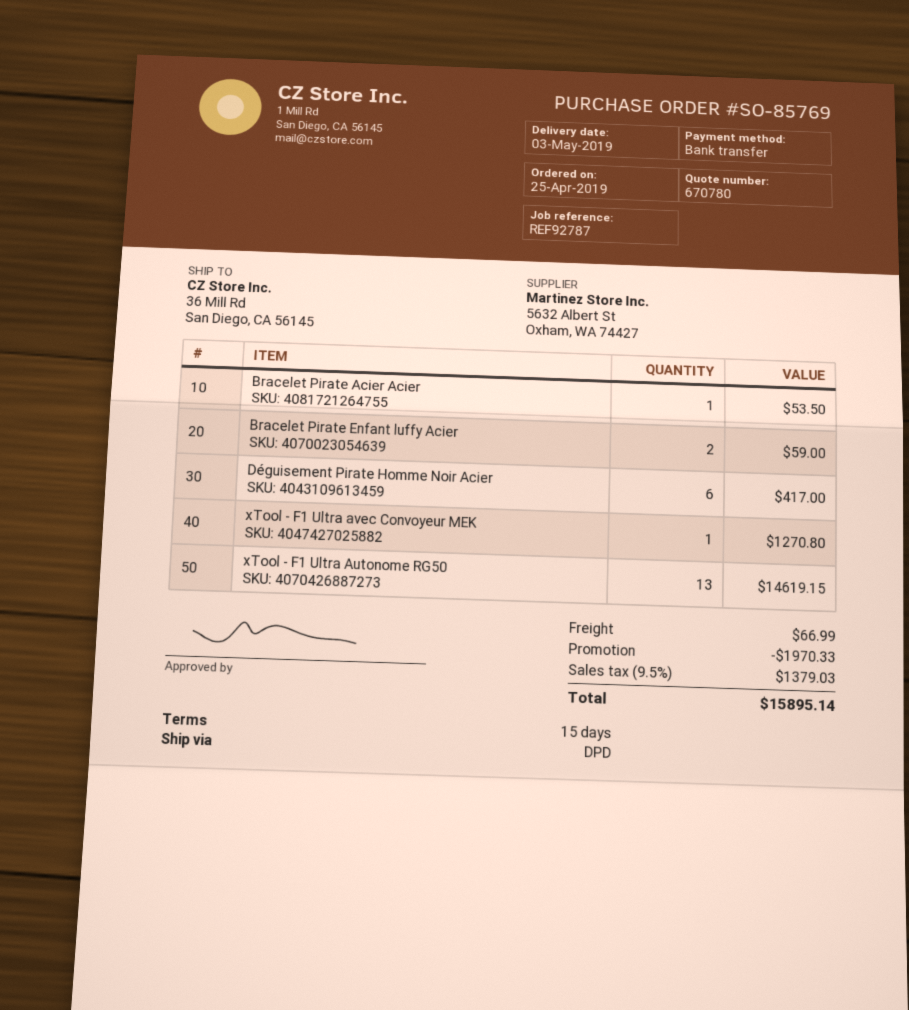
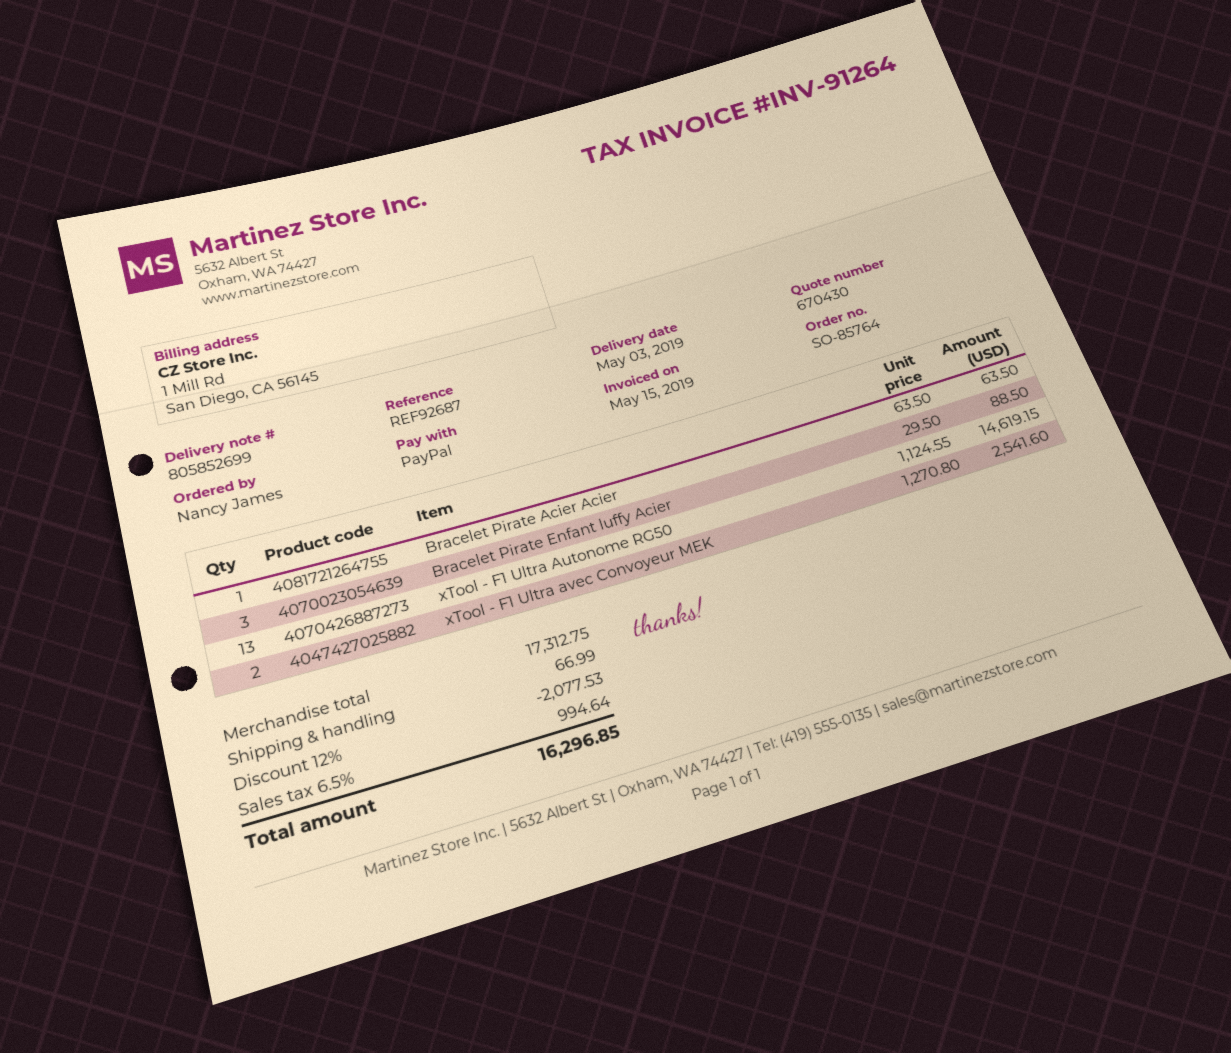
quote number: 670780 -> 670430
order number: SO-85769 -> SO-85764
reference: REF92787 -> REF92687
payment method: bank transfer -> PayPal
Bracelet Pirate Acier Acier: 1 for 53.50 -> 1 for 63.50
Bracelet Pirate Enfant luffy Acier: 2 for 59.00 -> 3 for 88.50
Déguisement Pirate Homme Noir Acier: 6 for 417.00 -> none
xTool - F1 Ultra avec Convoyeur MEK: 1 for 1270.80 -> 2 for 2541.60
discount: 1970.33 -> 2077.53
tax: 9.5% = 1379.03 -> 6.5% = 994.64
total: 15895.14 -> 16296.85

